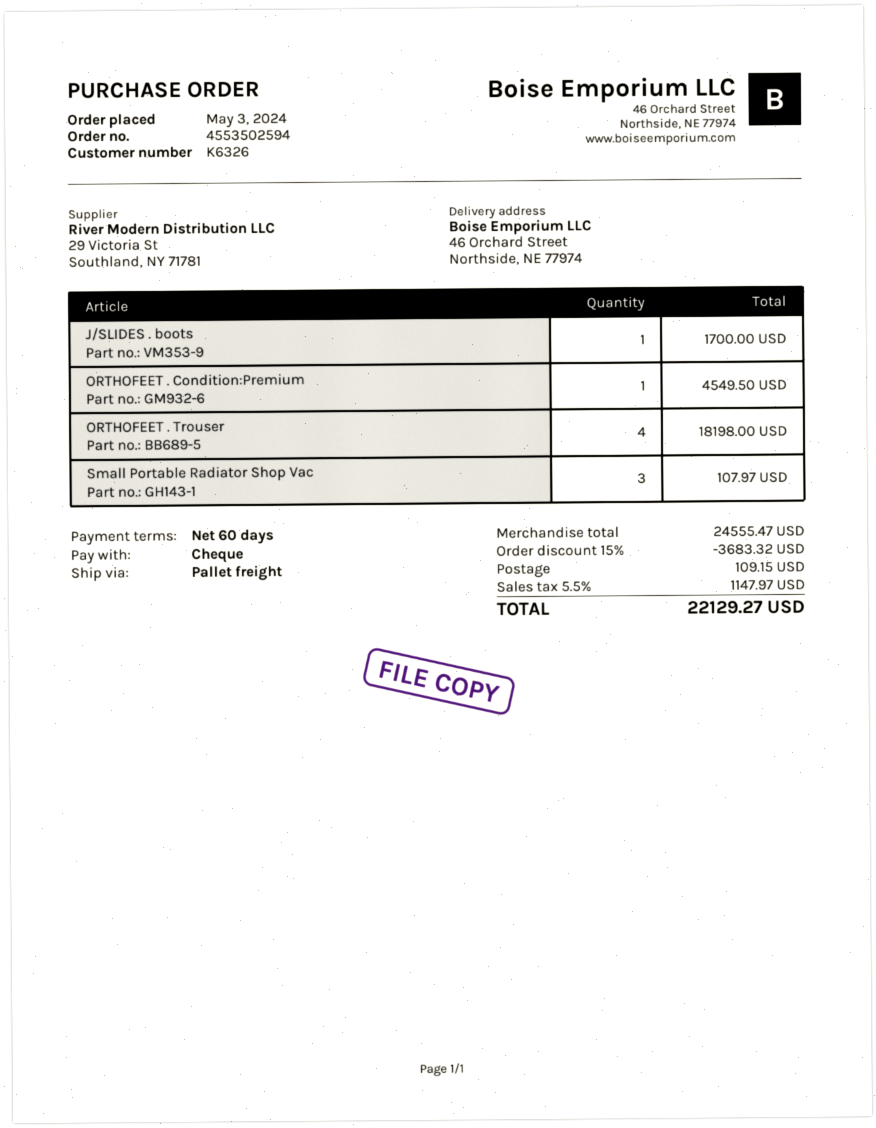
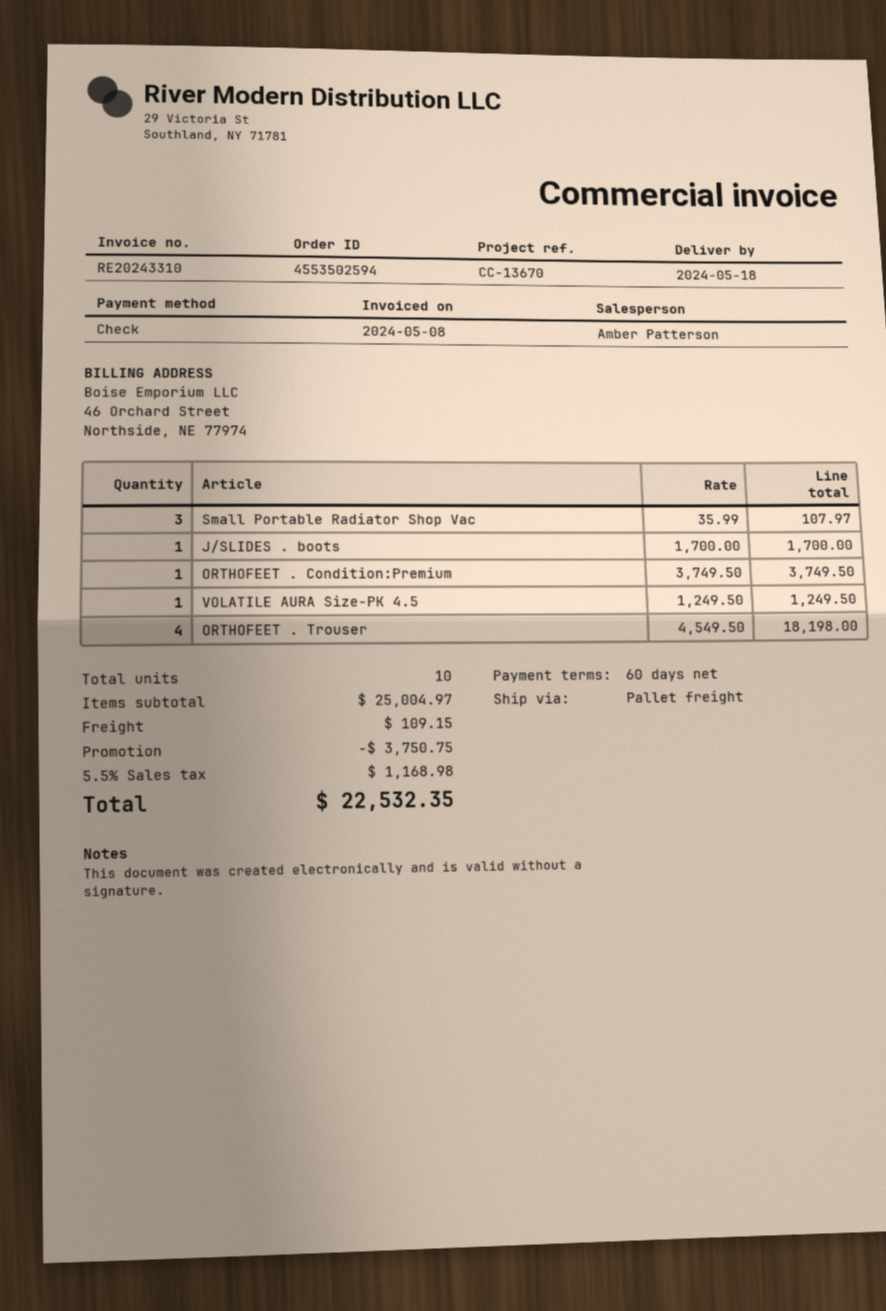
ORTHOFEET . Condition:Premium: 1 for 4549.50 -> 1 for 3749.50
VOLATILE AURA Size-PK 4.5: none -> 1 for 1249.50
subtotal: 24555.47 -> 25004.97
discount: 3683.32 -> 3750.75
tax: 5.5% = 1147.97 -> 5.5% = 1168.98
total: 22129.27 -> 22532.35

